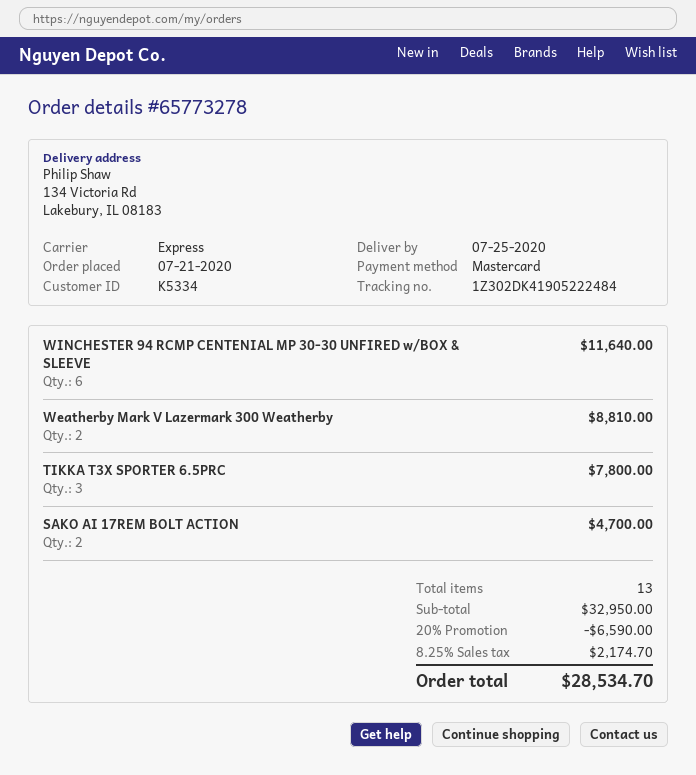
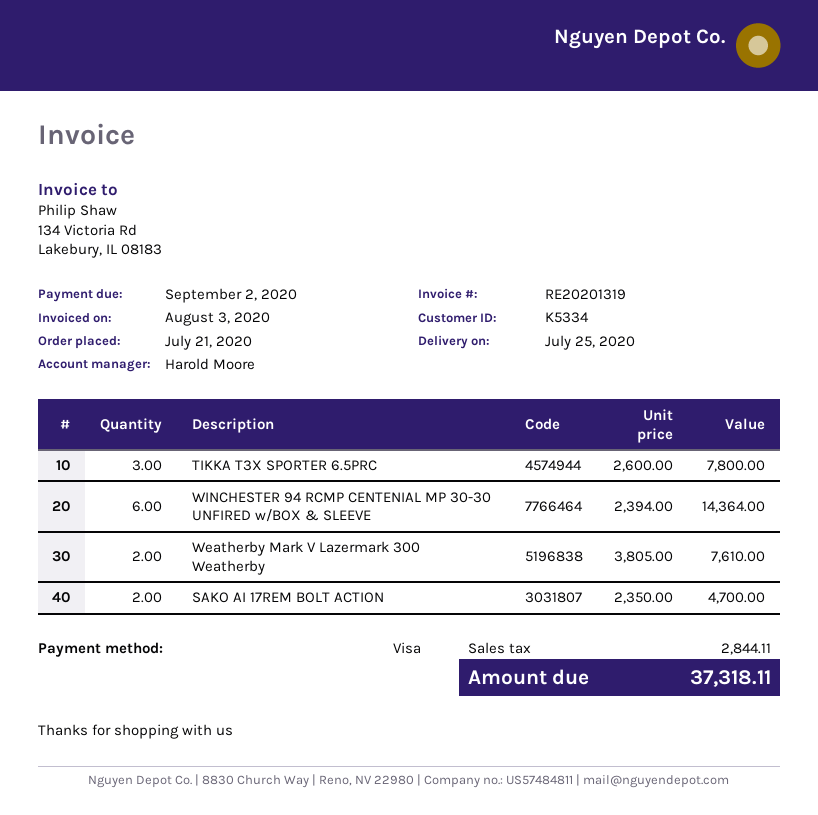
payment method: Mastercard -> Visa
WINCHESTER 94 RCMP CENTENIAL MP 30-30 UNFIRED w/BOX & SLEEVE: 6 for 11640.00 -> 6 for 14364.00
Weatherby Mark V Lazermark 300 Weatherby: 2 for 8810.00 -> 2 for 7610.00
discount: 20% = 6590.00 -> none
tax: 2174.70 -> 2844.11
total: 28534.70 -> 37318.11

